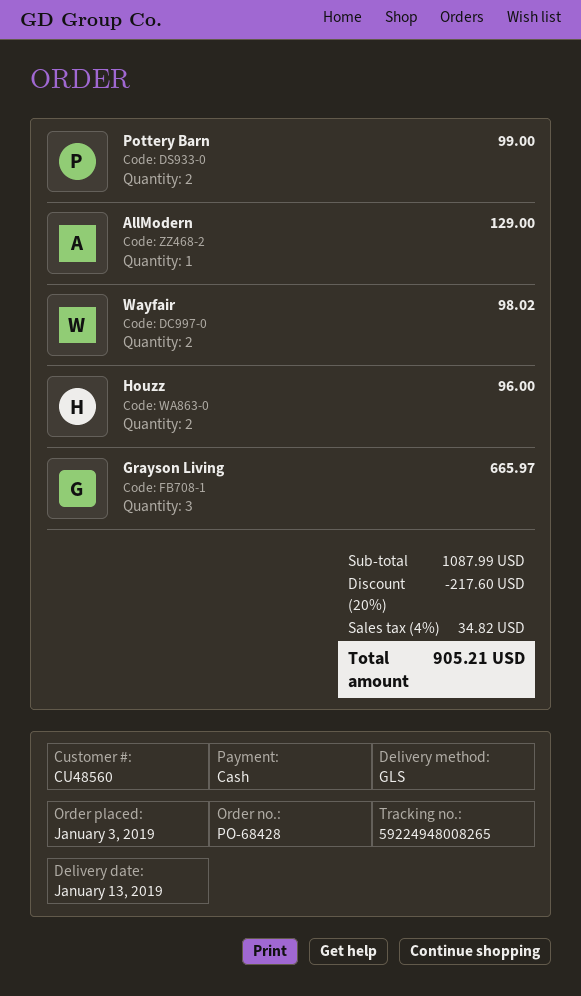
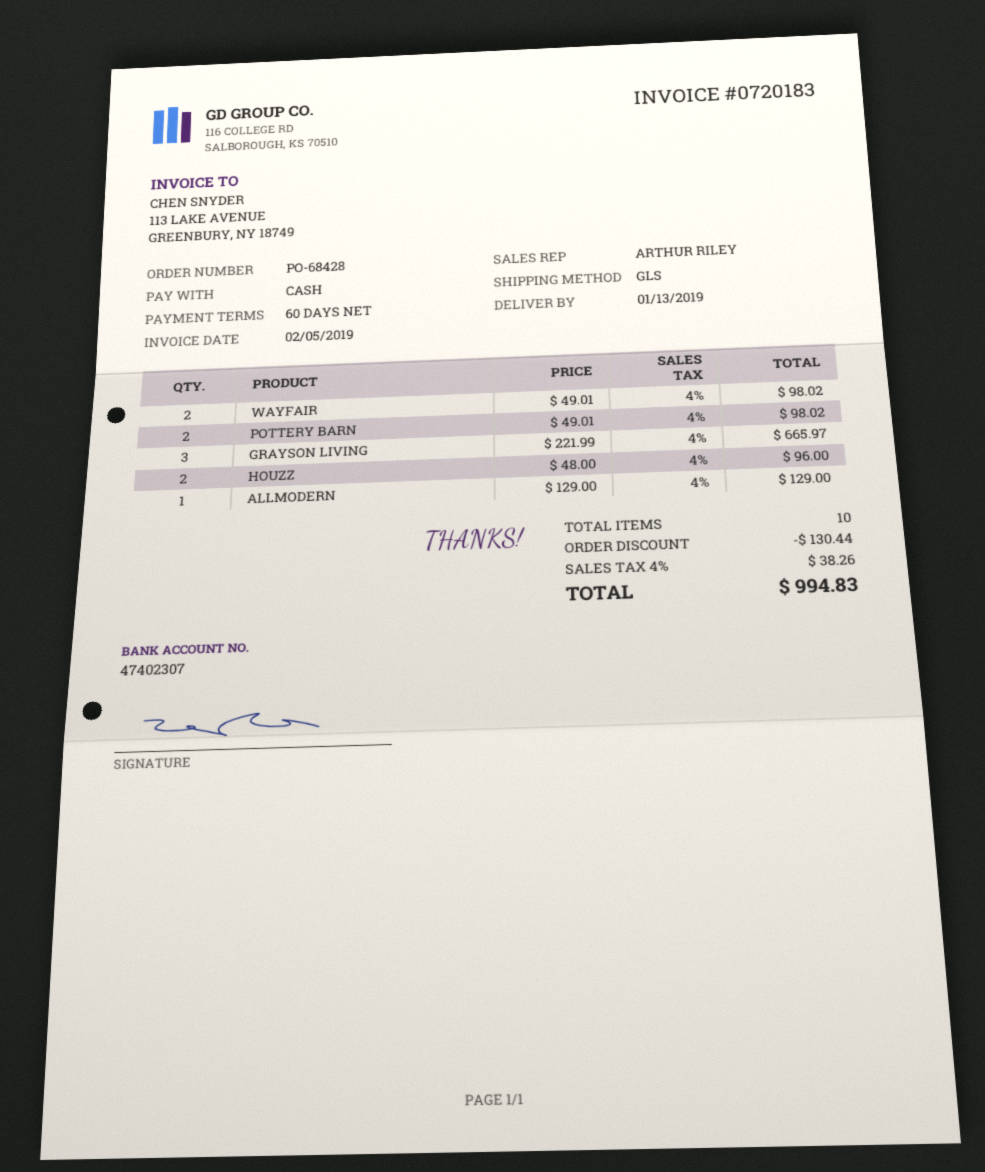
Pottery Barn: 2 for 99.00 -> 2 for 98.02
discount: 217.60 -> 130.44
tax: 4% = 34.82 -> 4% = 38.26
total: 905.21 -> 994.83

